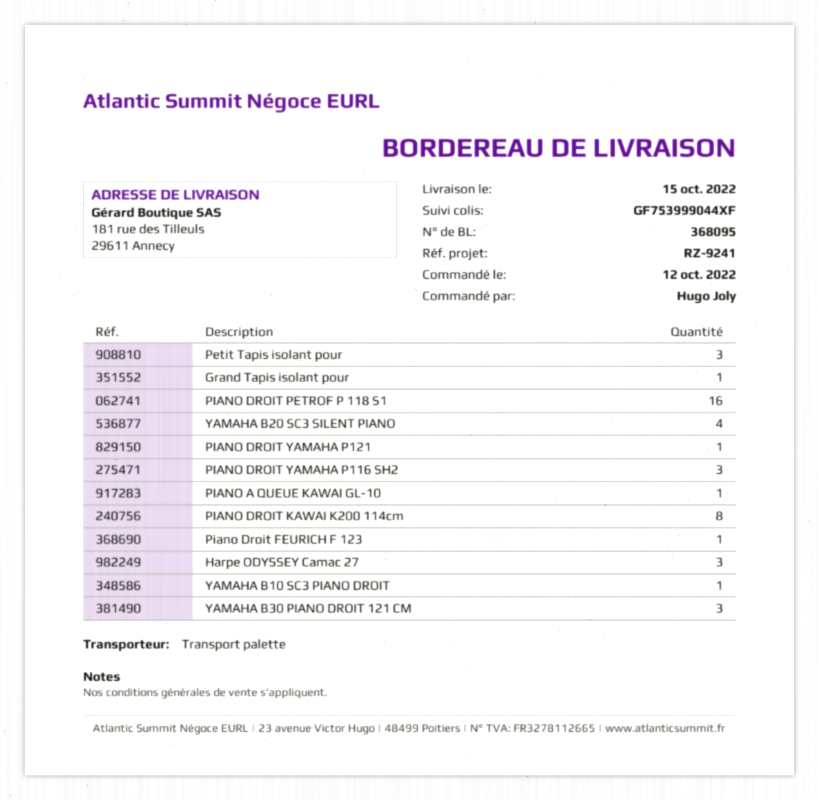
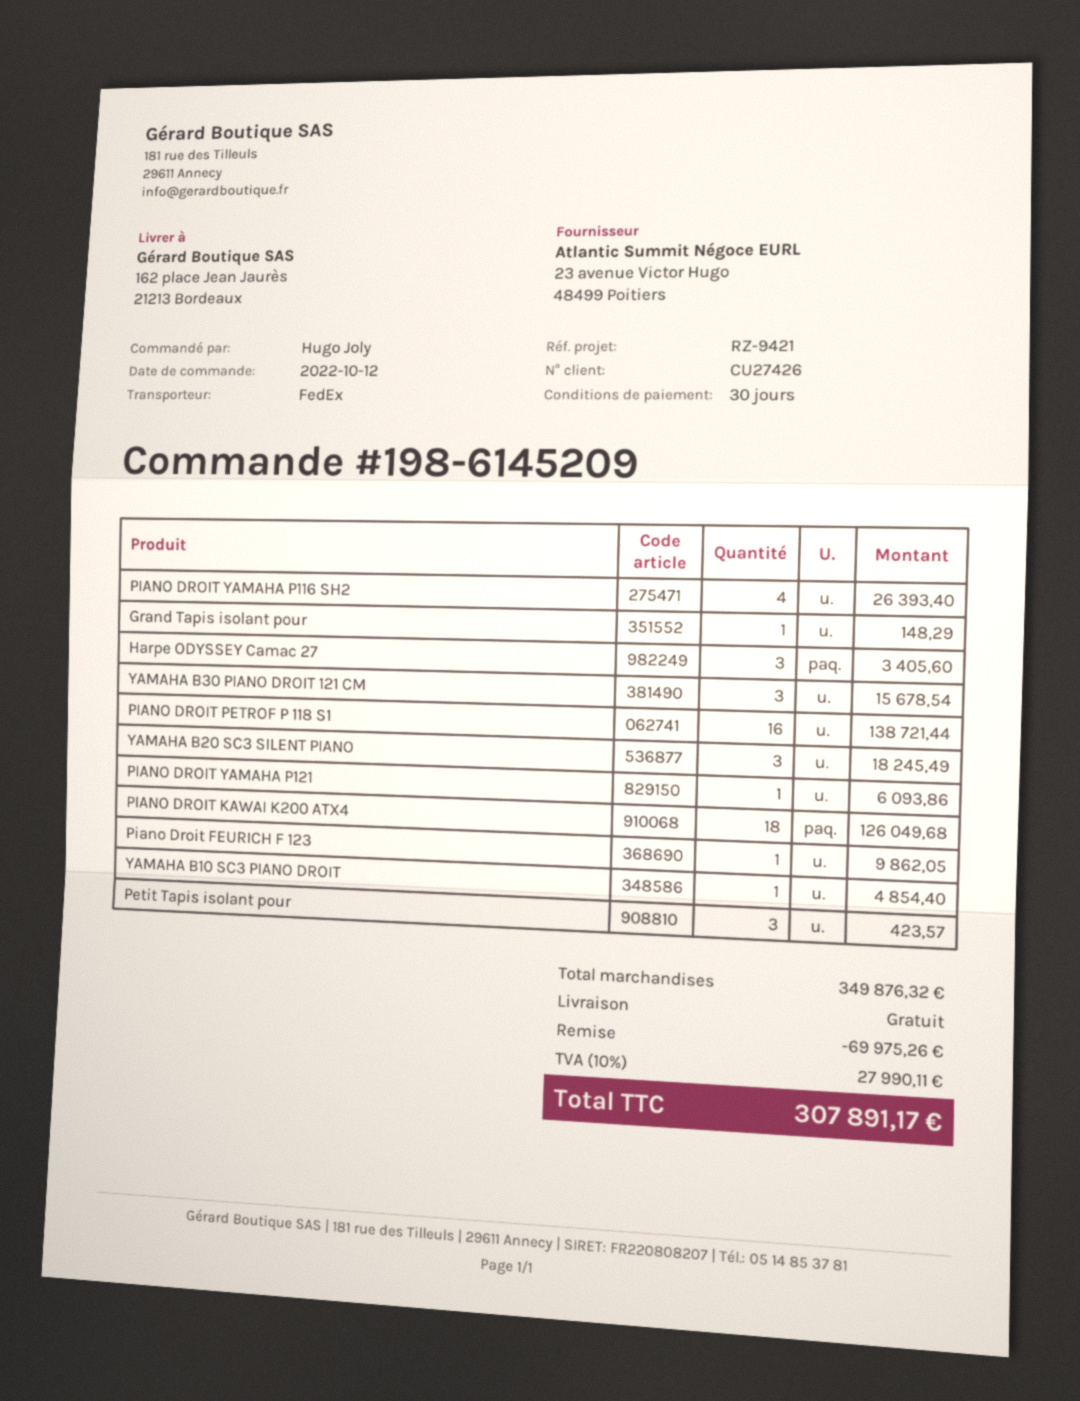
reference: RZ-9241 -> RZ-9421
shipping method: pallet freight -> FedEx
ship to: 181 rue des Tilleuls, 29611 Annecy -> 162 place Jean Jaurès, 21213 Bordeaux
YAMAHA B20 SC3 SILENT PIANO: 4 -> 3
PIANO DROIT YAMAHA P116 SH2: 3 -> 4
PIANO A QUEUE KAWAI GL-10: 1 -> none
PIANO DROIT KAWAI K200 114cm: 8 -> none
PIANO DROIT KAWAI K200 ATX4: none -> 18

